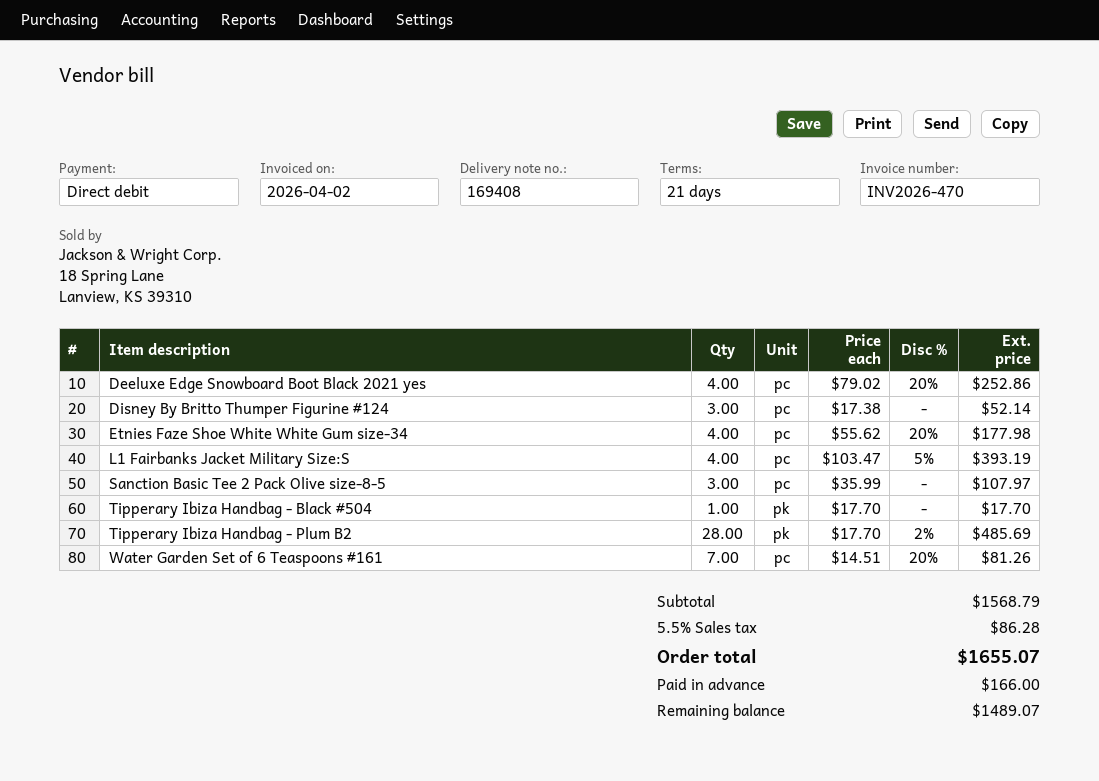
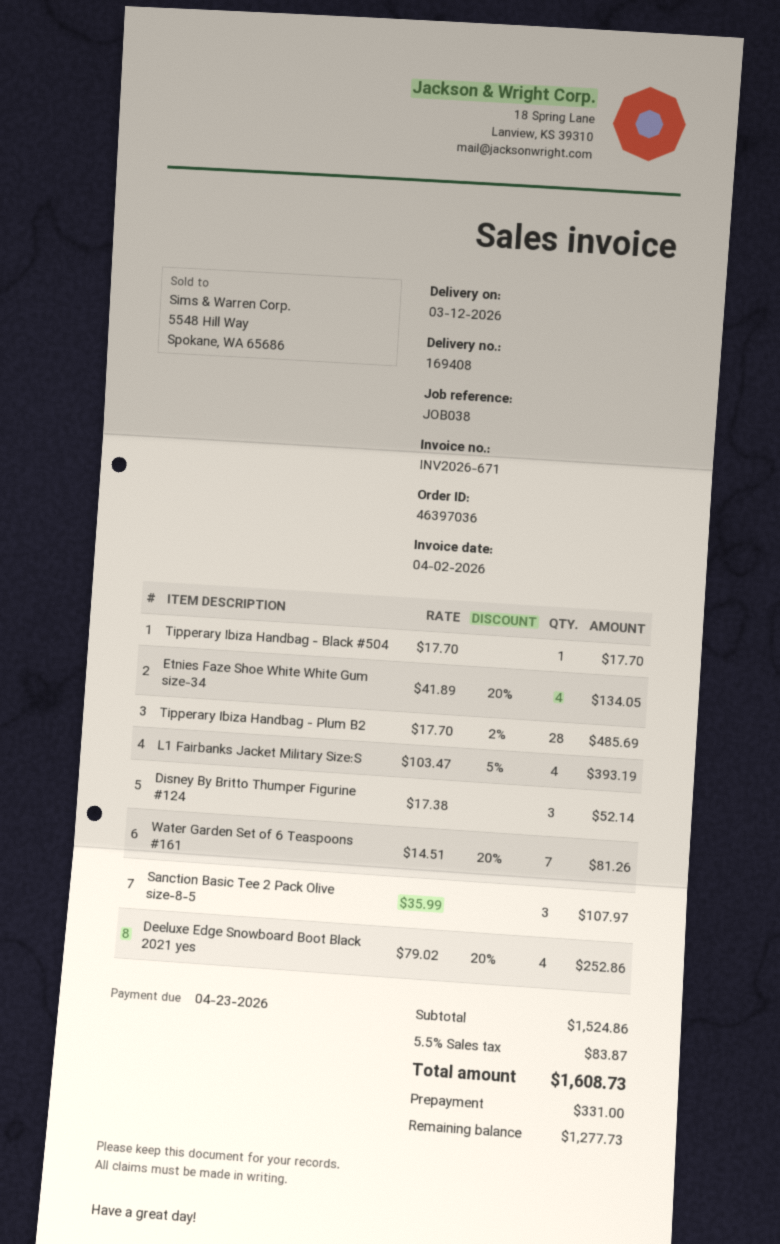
invoice number: INV2026-470 -> INV2026-671
Etnies Faze Shoe White White Gum size-34: 4 x 55.62 - 20% = 177.98 -> 4 x 41.89 - 20% = 134.05
subtotal: 1568.79 -> 1524.86
tax: 5.5% = 86.28 -> 5.5% = 83.87
total: 1655.07 -> 1608.73
deposit: 166.00 -> 331.00
balance: 1489.07 -> 1277.73

